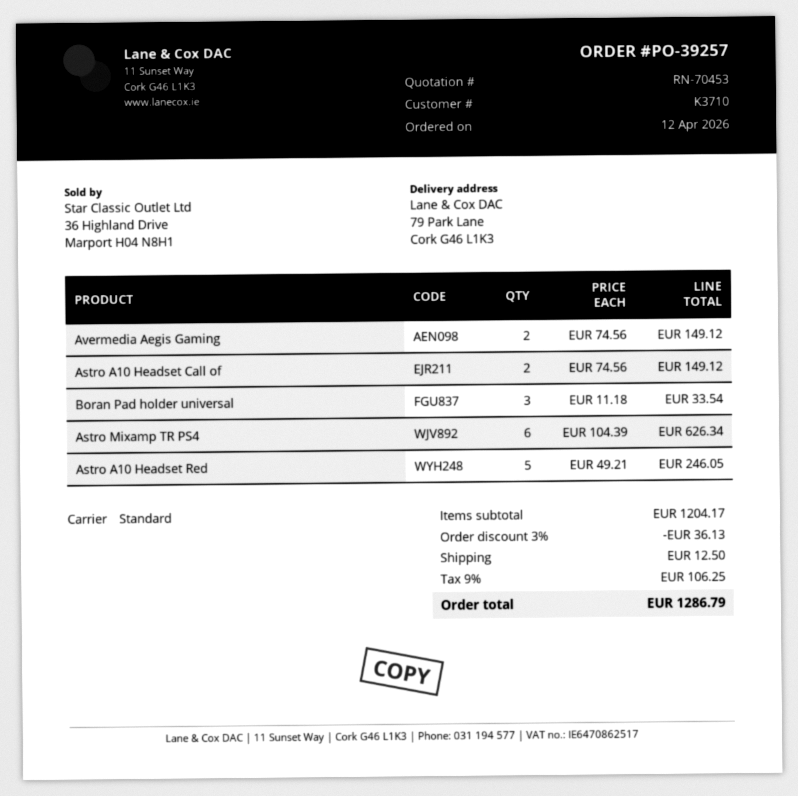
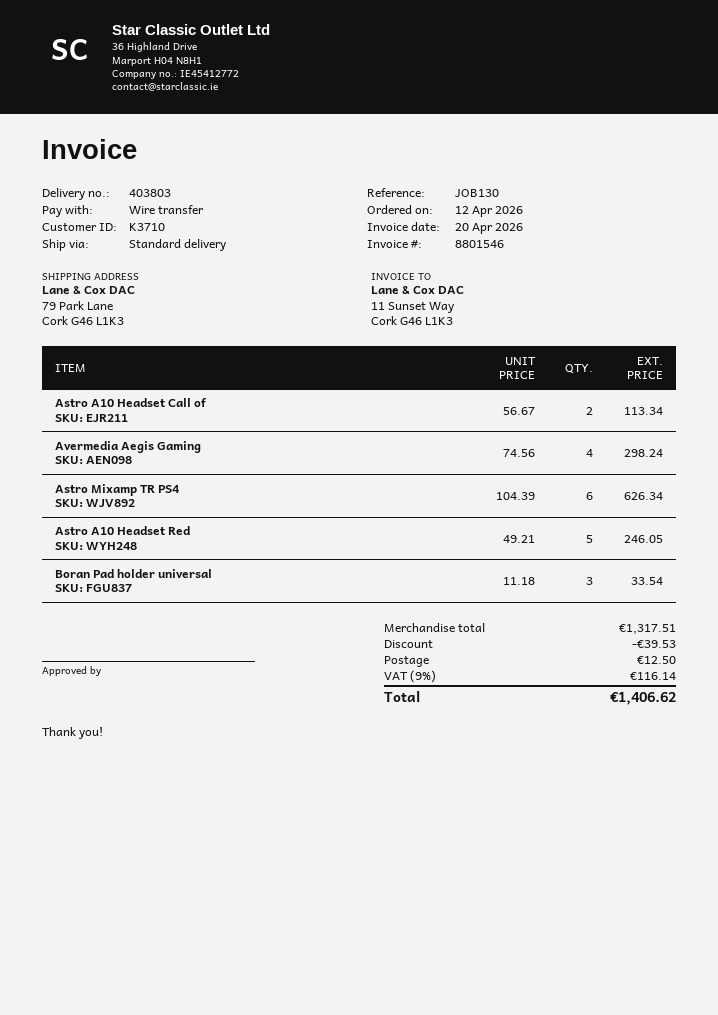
Avermedia Aegis Gaming: 2 x 74.56 = 149.12 -> 4 x 74.56 = 298.24
Astro A10 Headset Call of: 2 x 74.56 = 149.12 -> 2 x 56.67 = 113.34
subtotal: 1204.17 -> 1317.51
discount: 36.13 -> 39.53
tax: 9% = 106.25 -> 9% = 116.14
total: 1286.79 -> 1406.62

